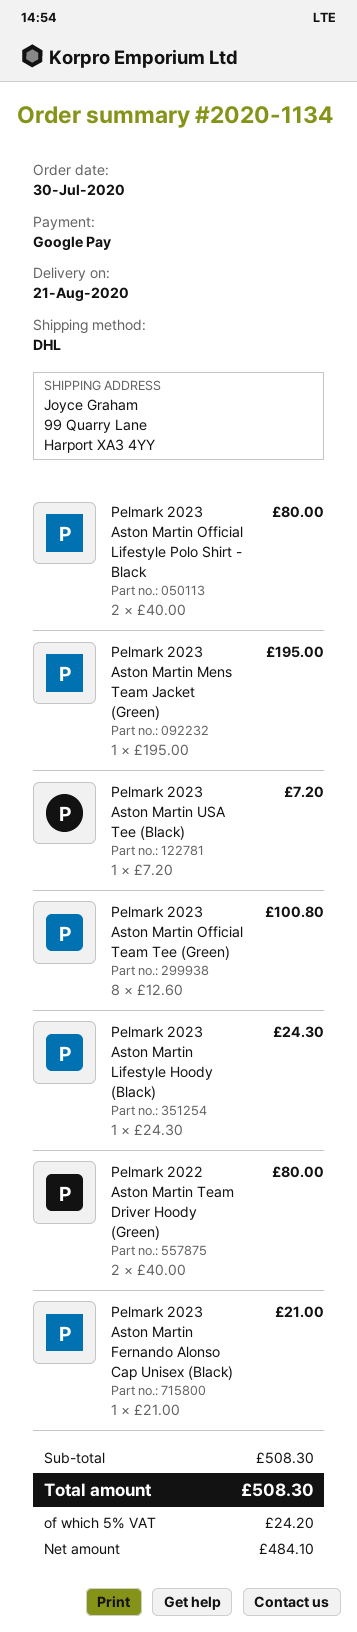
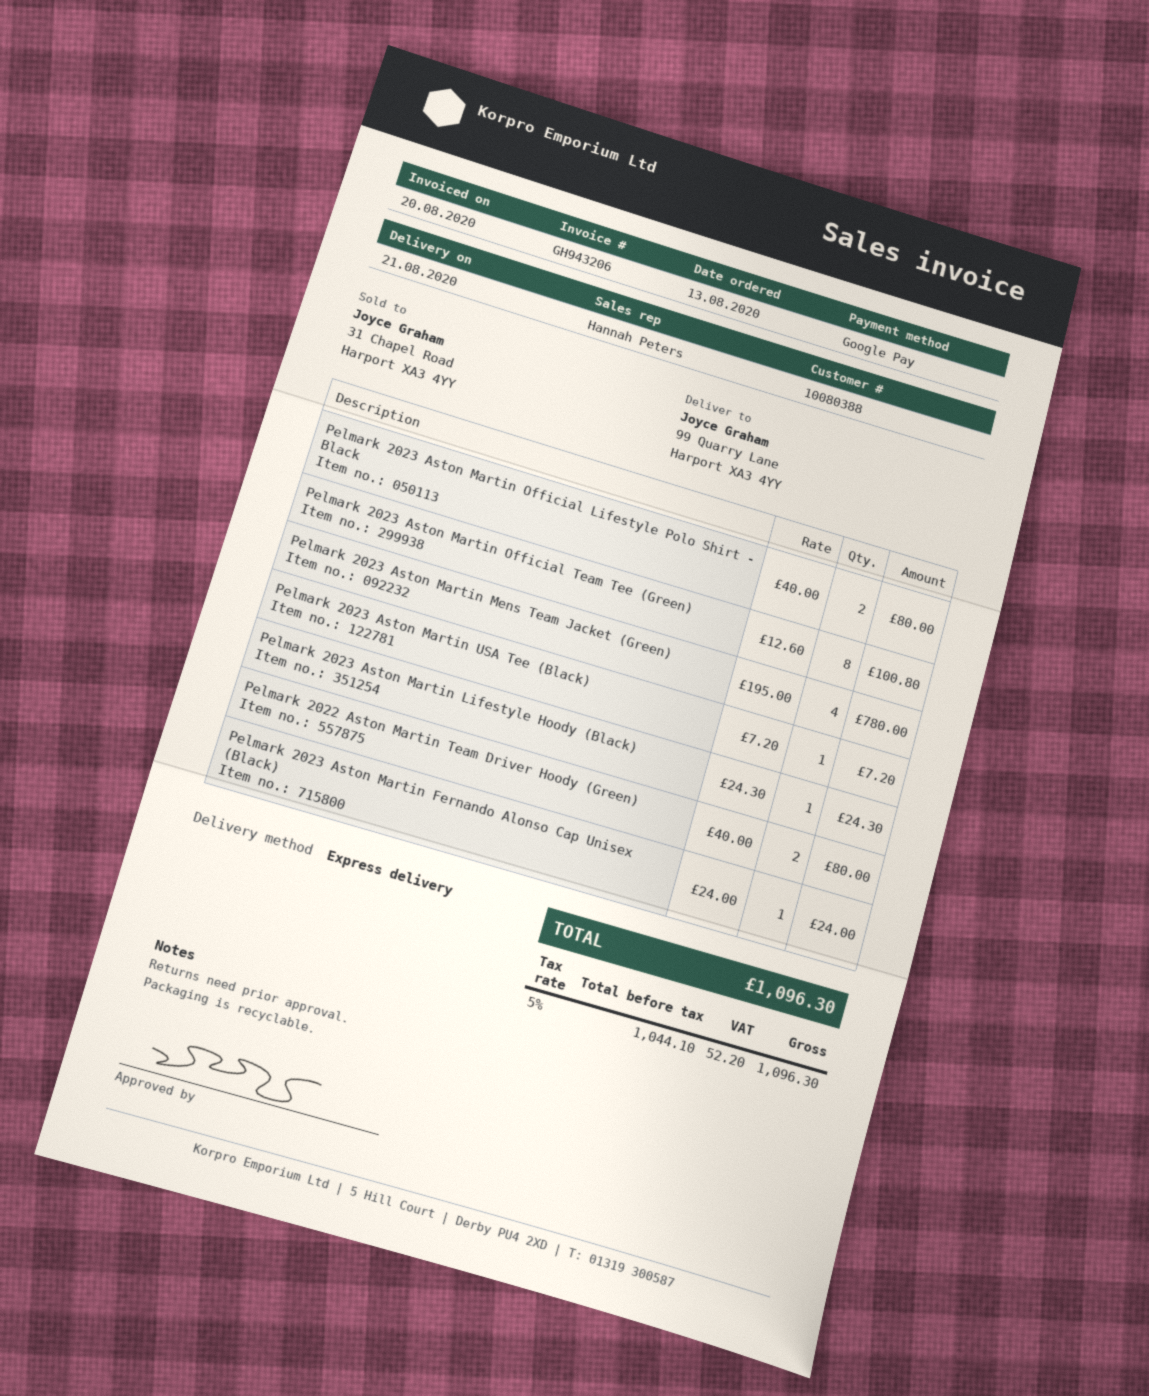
order date: 2020-07-30 -> 2020-08-13
shipping method: DHL -> express
Pelmark 2023 Aston Martin Mens Team Jacket (Green): 1 x 195.00 = 195.00 -> 4 x 195.00 = 780.00
Pelmark 2023 Aston Martin Fernando Alonso Cap Unisex (Black): 1 x 21.00 = 21.00 -> 1 x 24.00 = 24.00
net: 484.10 -> 1044.10
tax: 5% = 24.20 -> 5% = 52.20
total: 508.30 -> 1096.30

